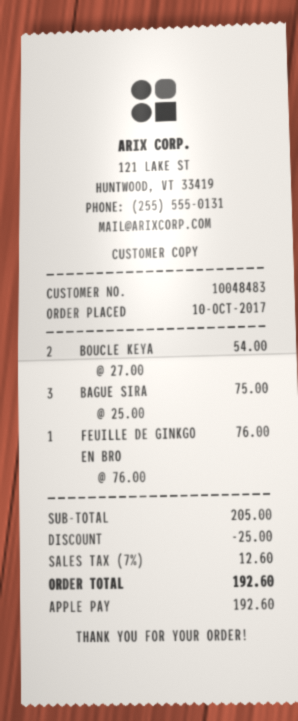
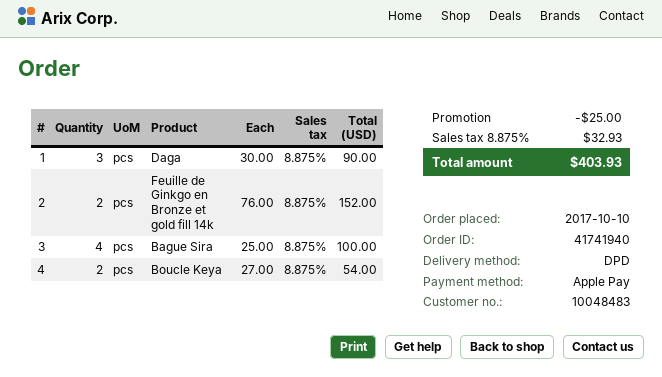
BAGUE SIRA: 3 x 25.00 = 75.00 -> 4 x 25.00 = 100.00
FEUILLE DE GINKGO EN BRO: 1 x 76.00 = 76.00 -> 2 x 76.00 = 152.00
Daga: none -> 3 x 30.00 = 90.00
tax: 7% = 12.60 -> 8.875% = 32.93
total: 192.60 -> 403.93

